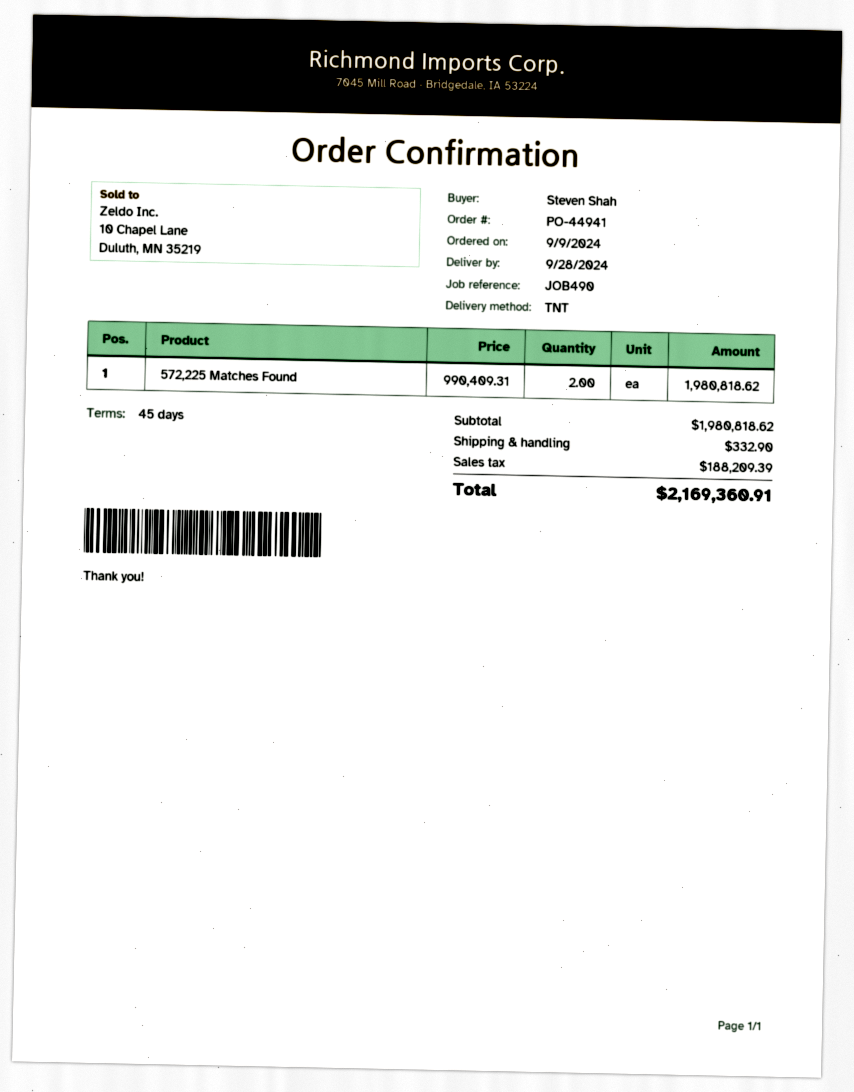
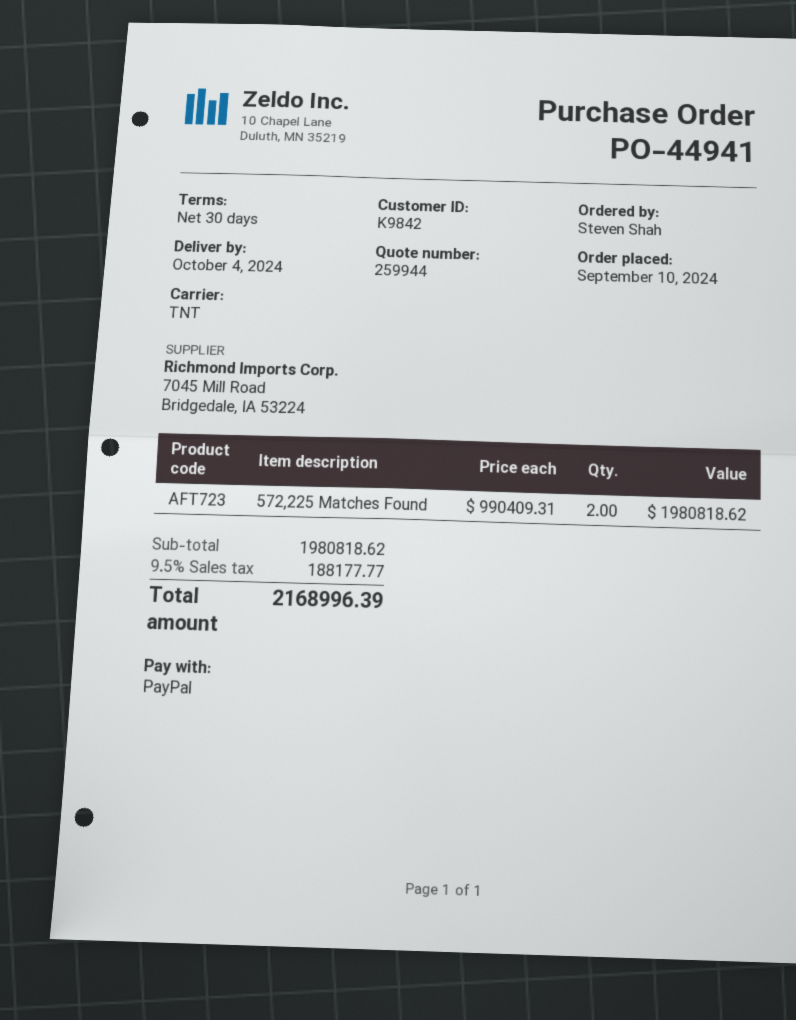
order date: 2024-09-09 -> 2024-09-10
delivery date: 2024-09-28 -> 2024-10-04
payment terms: 45 days -> 30 days
shipping: 332.90 -> none
tax: 188209.39 -> 188177.77
total: 2169360.91 -> 2168996.39

